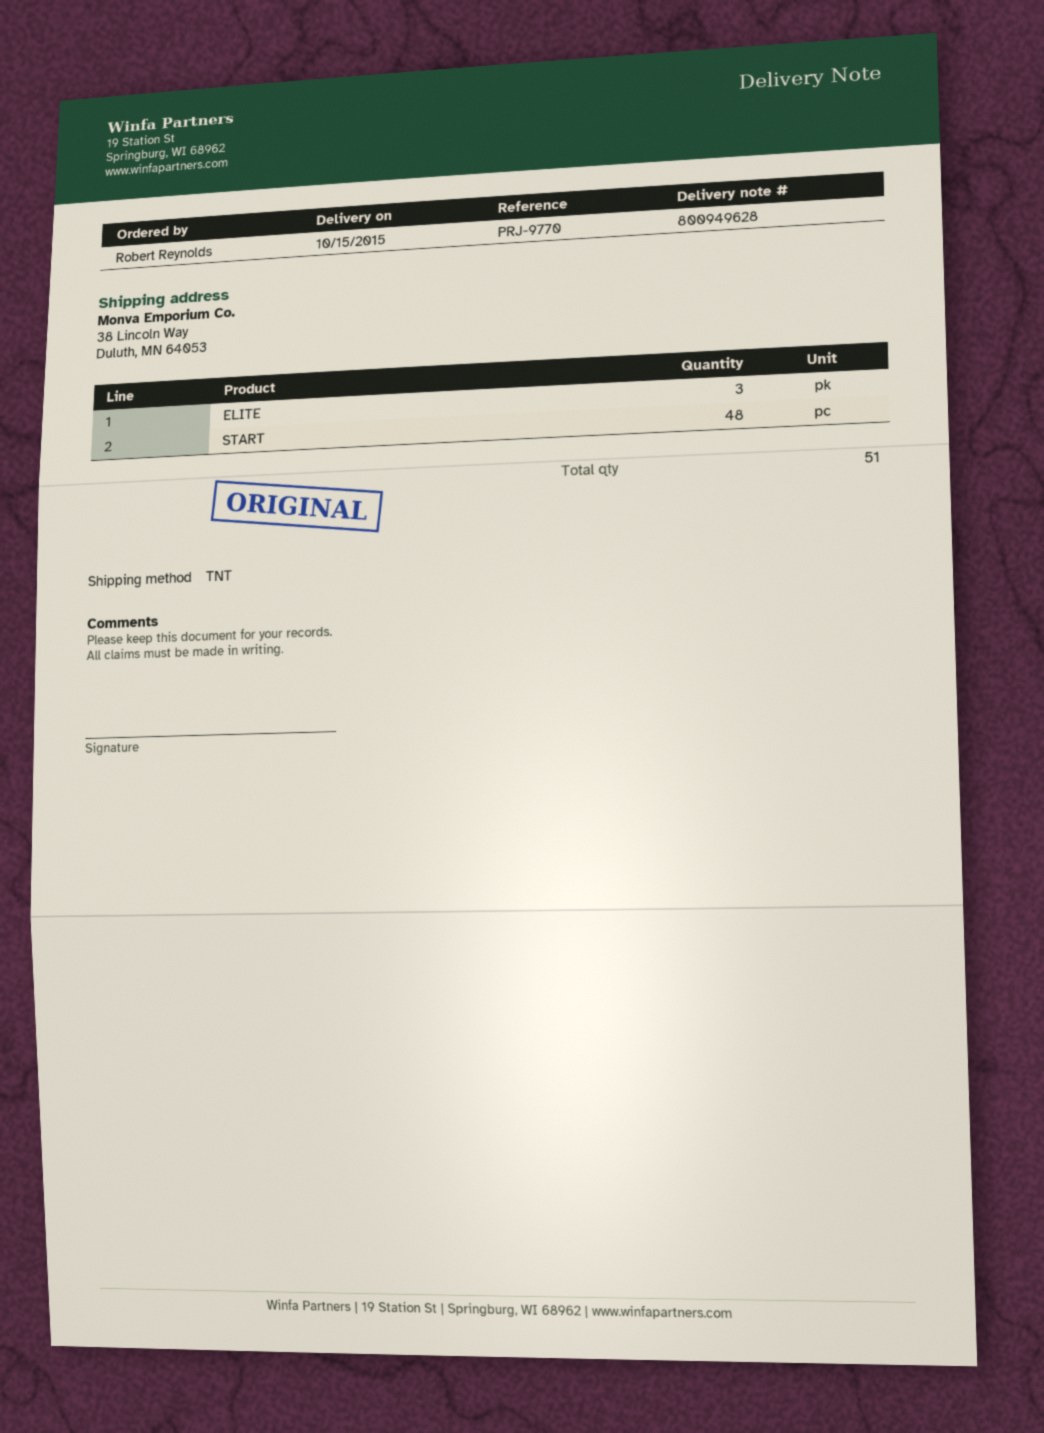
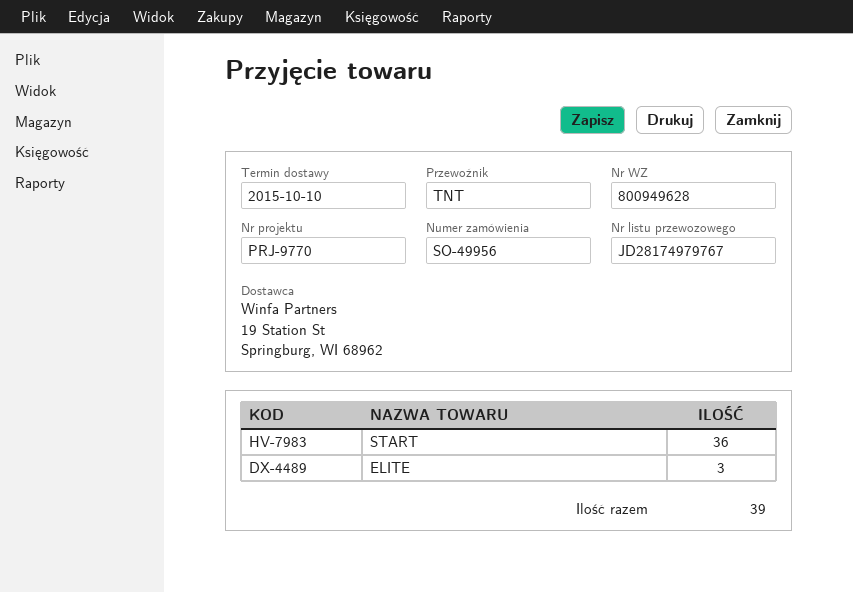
delivery date: 2015-10-15 -> 2015-10-10
START: 48 -> 36
total quantity: 51 -> 39

